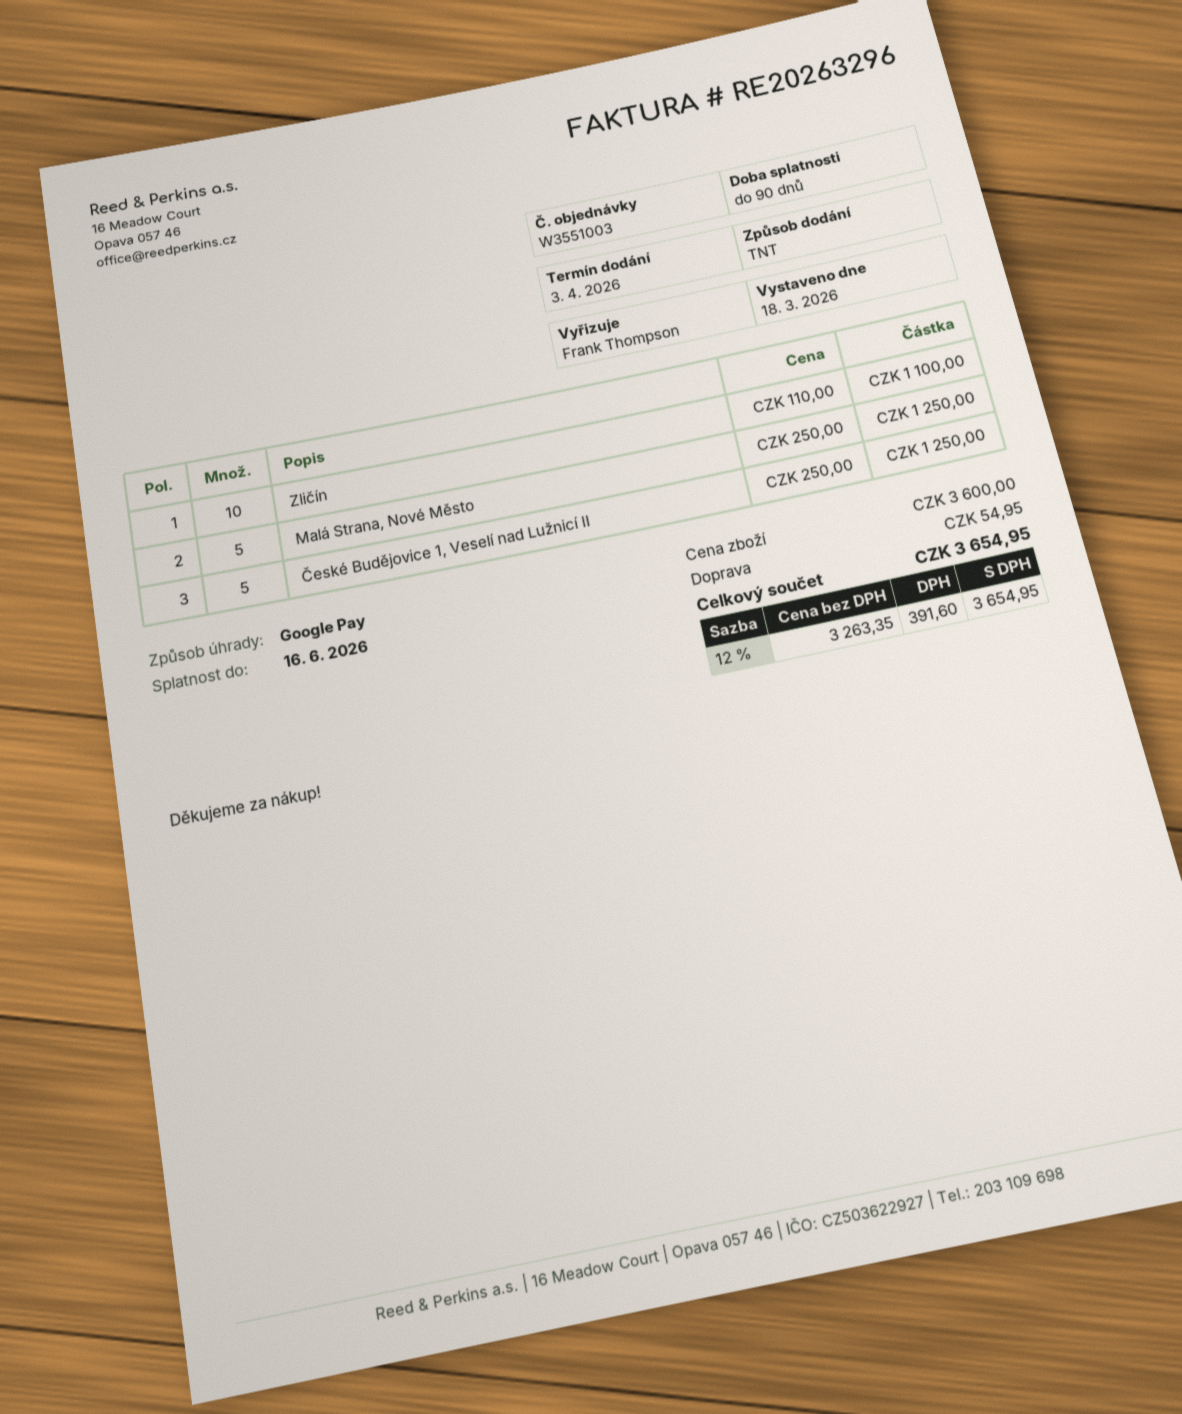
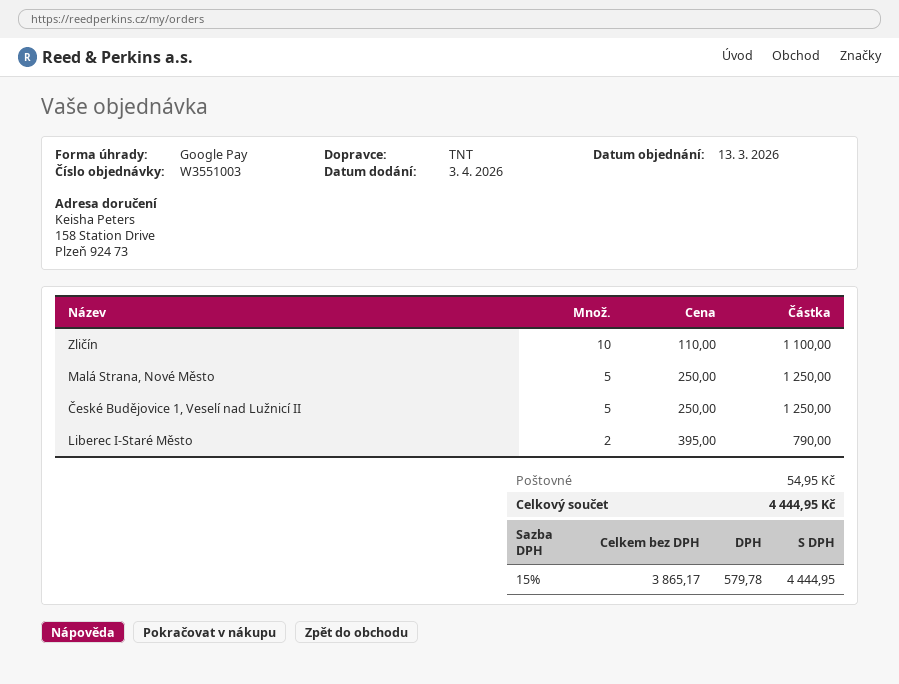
Liberec I-Staré Město: none -> 2 x 395.00 = 790.00
net: 3263.35 -> 3865.17
tax: 12% = 391.60 -> 15% = 579.78
total: 3654.95 -> 4444.95

